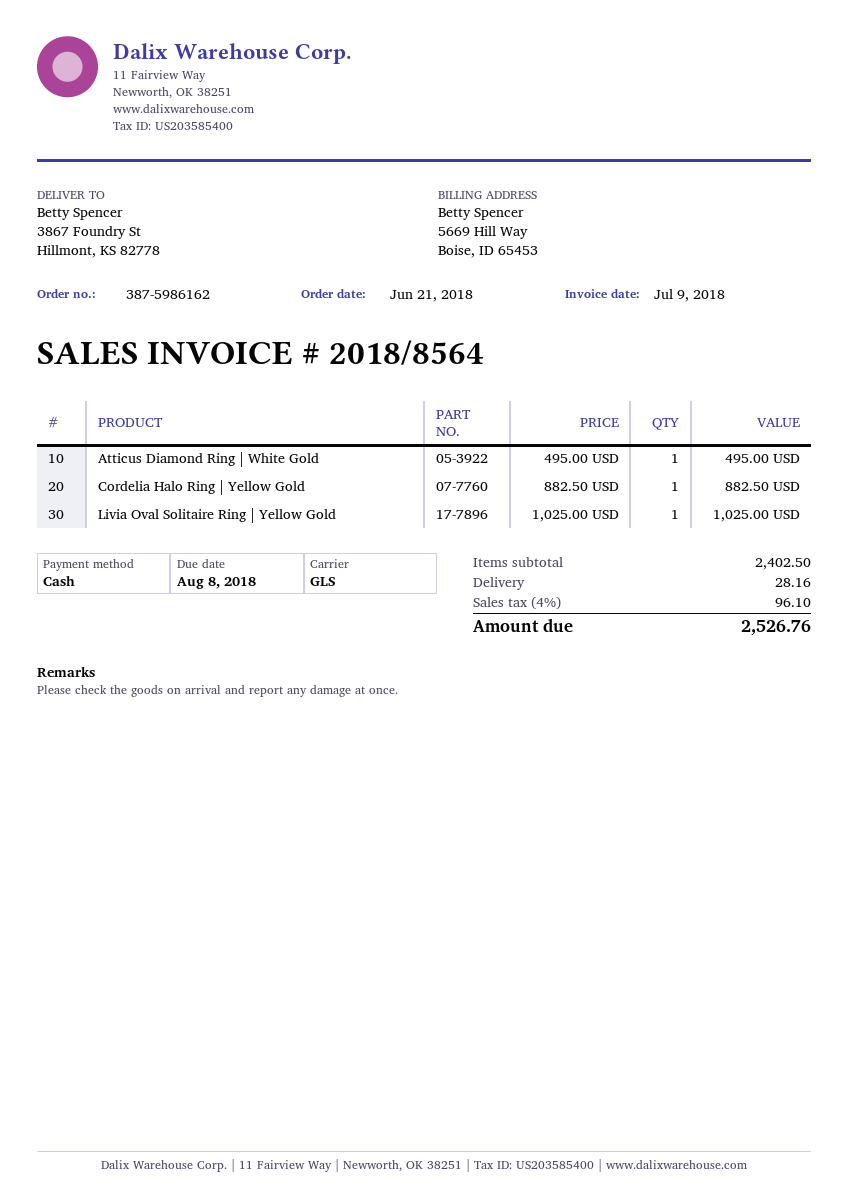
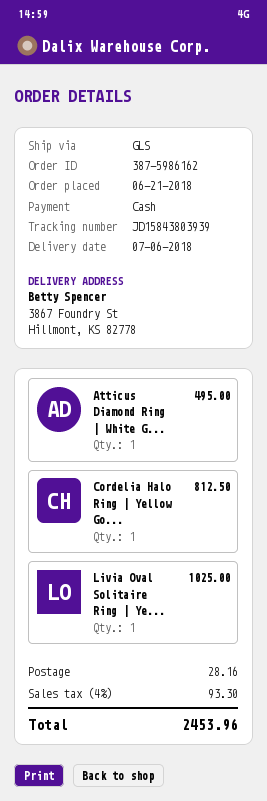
Cordelia Halo Ring | Yellow Gold: 1 for 882.50 -> 1 for 812.50
tax: 4% = 96.10 -> 4% = 93.30
total: 2526.76 -> 2453.96

